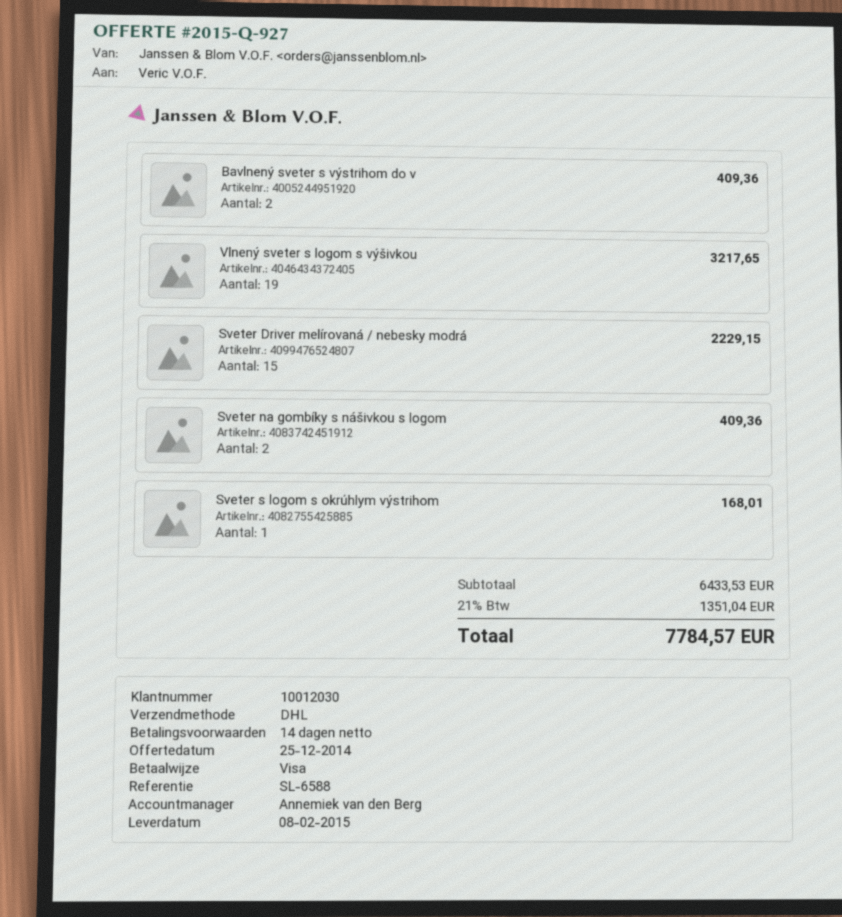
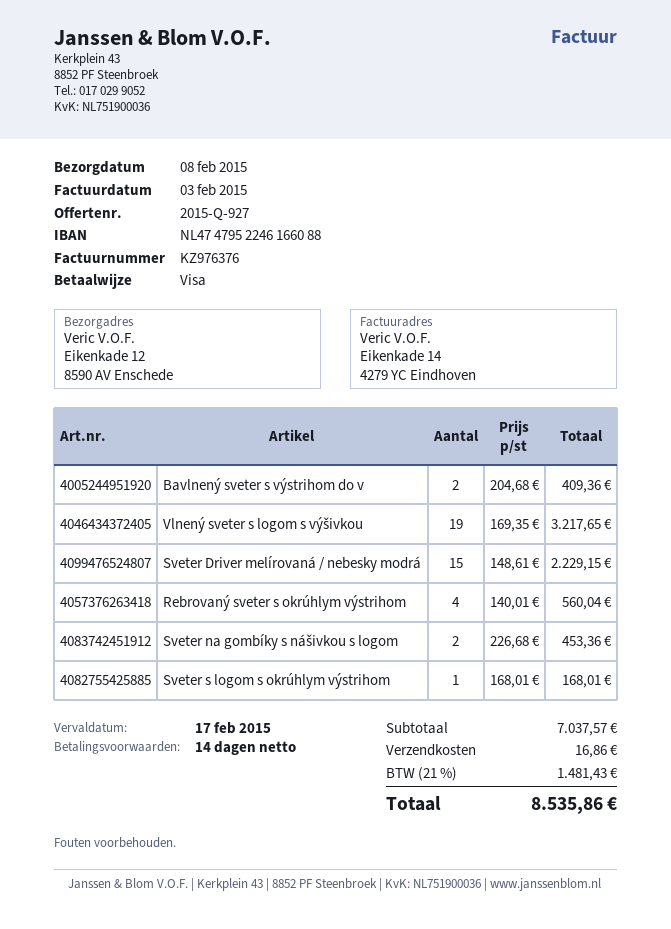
Sveter na gombíky s nášivkou s logom: 2 for 409.36 -> 2 for 453.36
Rebrovaný sveter s okrúhlym výstrihom: none -> 4 for 560.04
subtotal: 6433.53 -> 7037.57
shipping: none -> 16.86
tax: 21% = 1351.04 -> 21% = 1481.43
total: 7784.57 -> 8535.86

